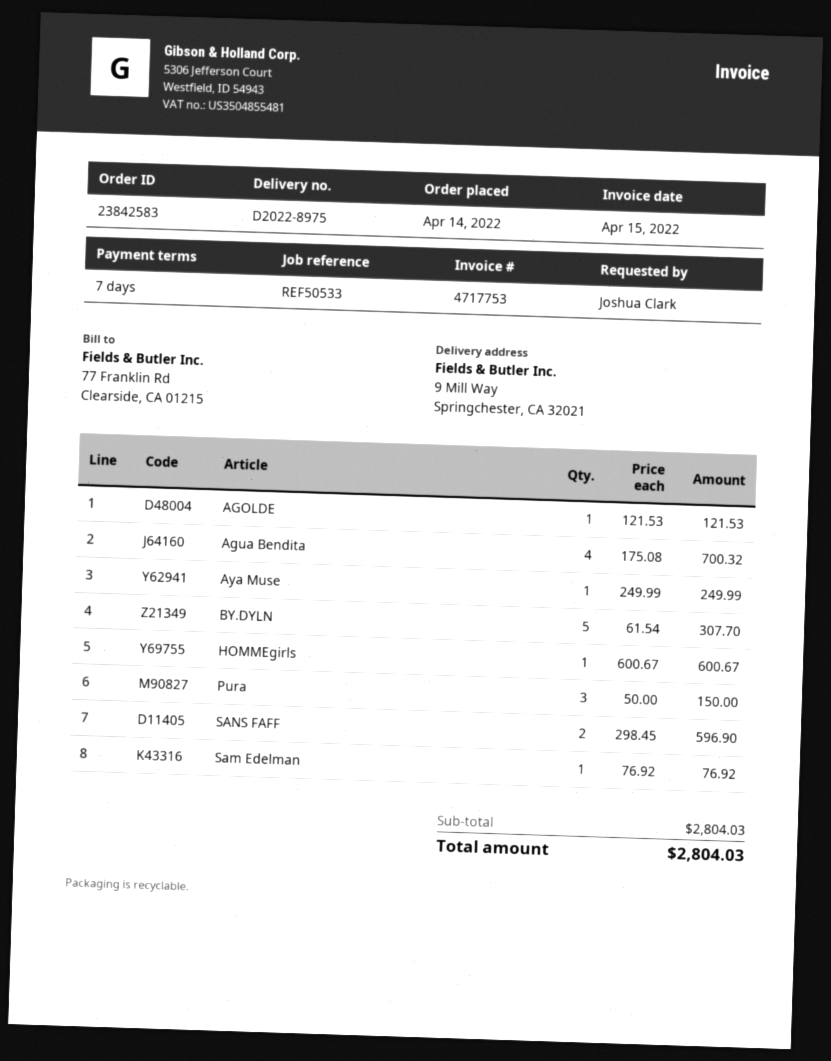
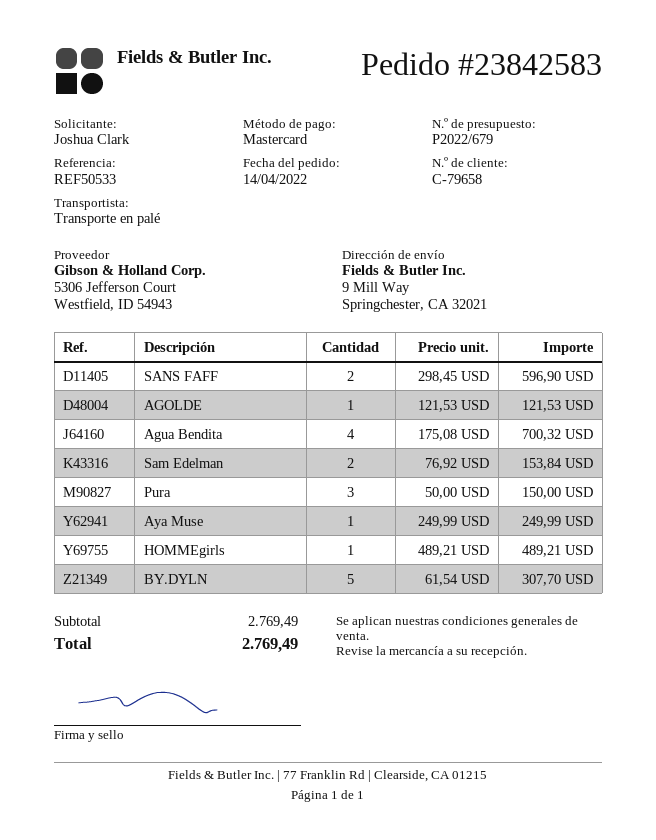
HOMMEgirls: 1 x 600.67 = 600.67 -> 1 x 489.21 = 489.21
Sam Edelman: 1 x 76.92 = 76.92 -> 2 x 76.92 = 153.84
subtotal: 2804.03 -> 2769.49
total: 2804.03 -> 2769.49

